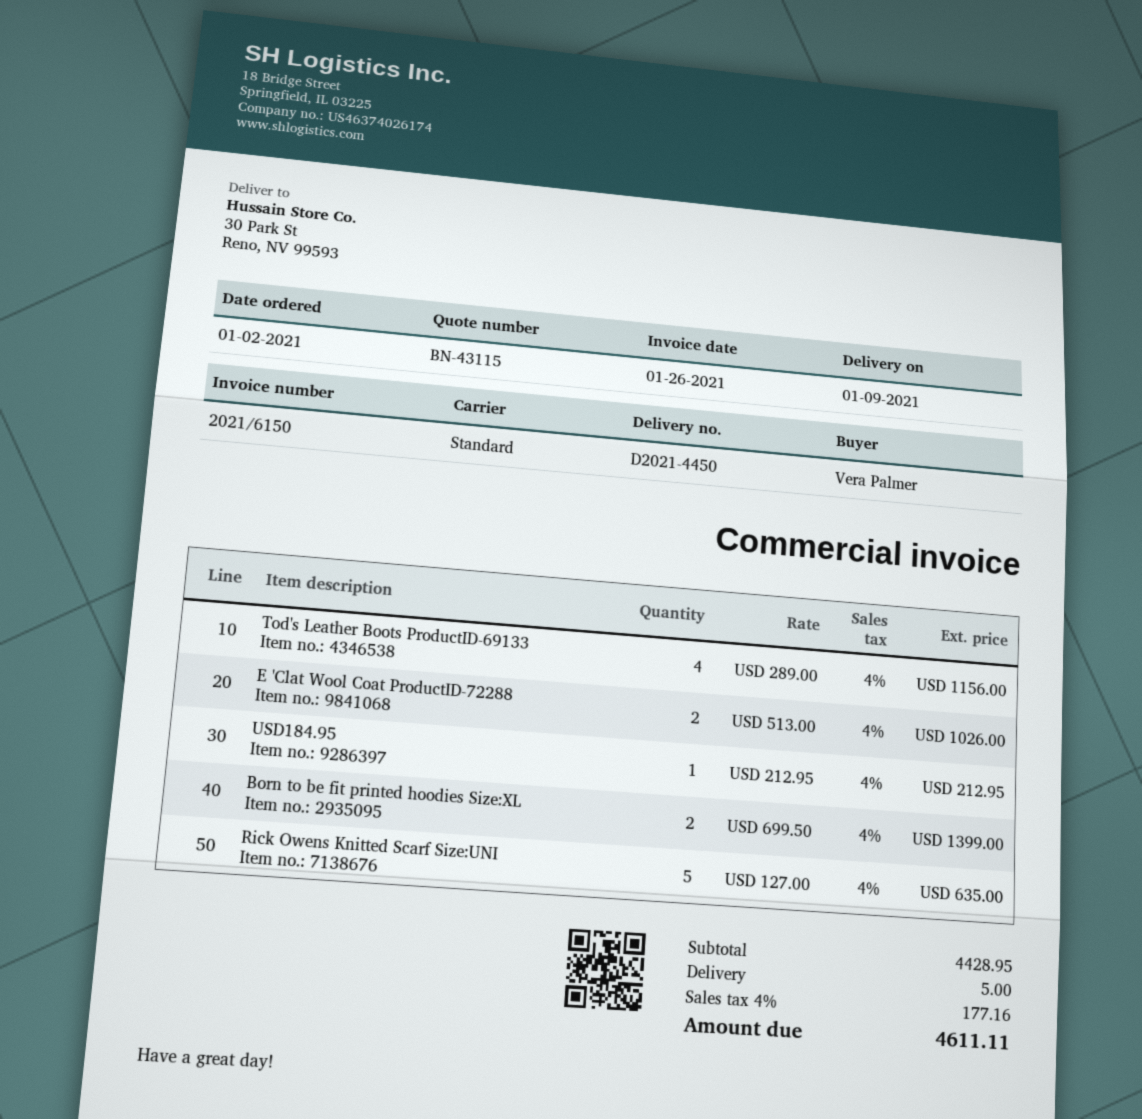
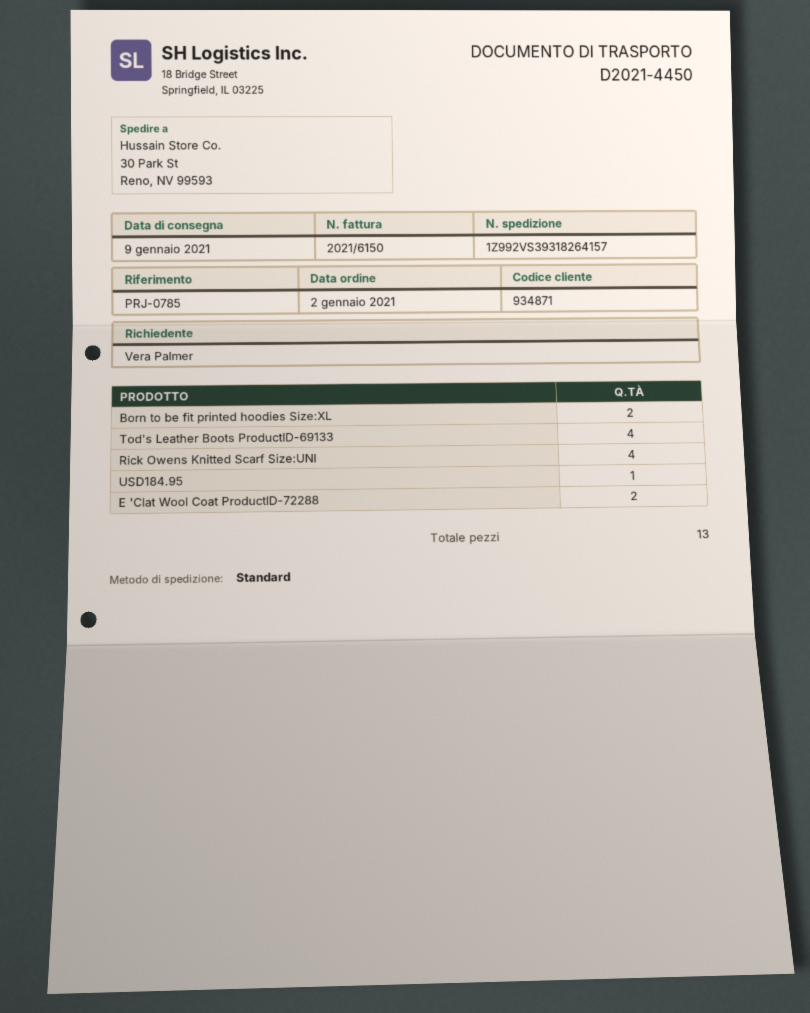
Rick Owens Knitted Scarf Size:UNI: 5 -> 4

